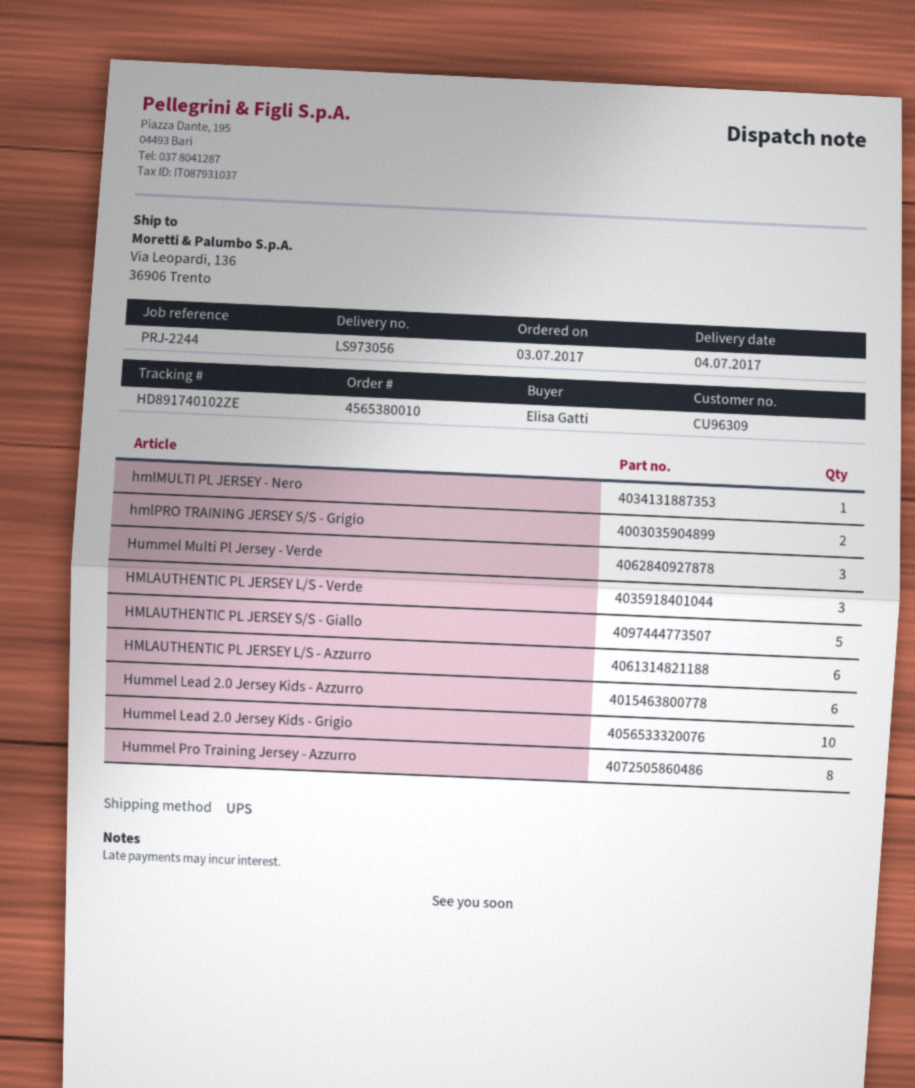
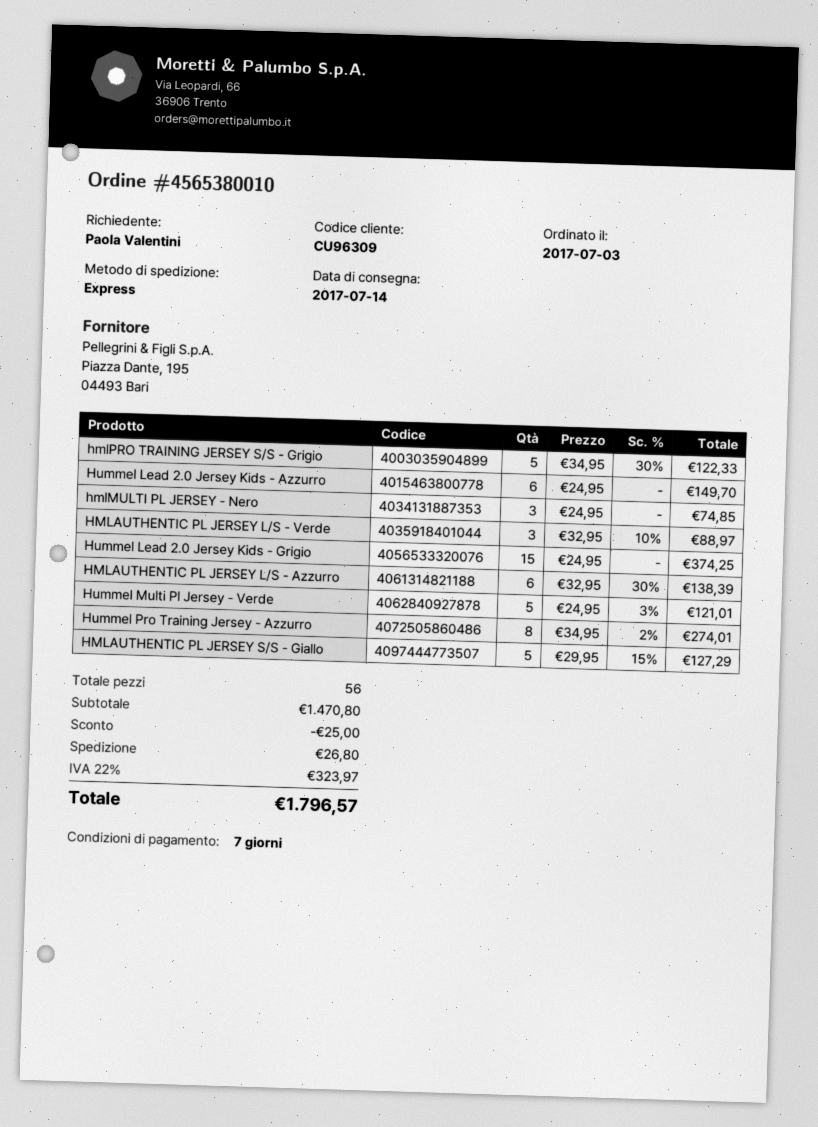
delivery date: 2017-07-04 -> 2017-07-14
ordered by: Elisa Gatti -> Paola Valentini
shipping method: UPS -> express
hmlMULTI PL JERSEY - Nero: 1 -> 3
hmlPRO TRAINING JERSEY S/S - Grigio: 2 -> 5
Hummel Multi Pl Jersey - Verde: 3 -> 5
Hummel Lead 2.0 Jersey Kids - Grigio: 10 -> 15

